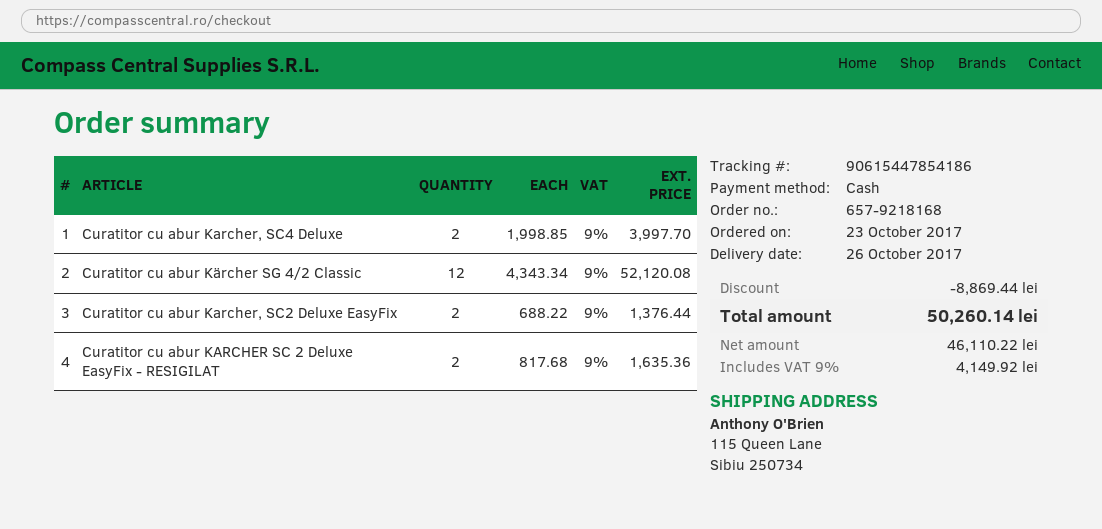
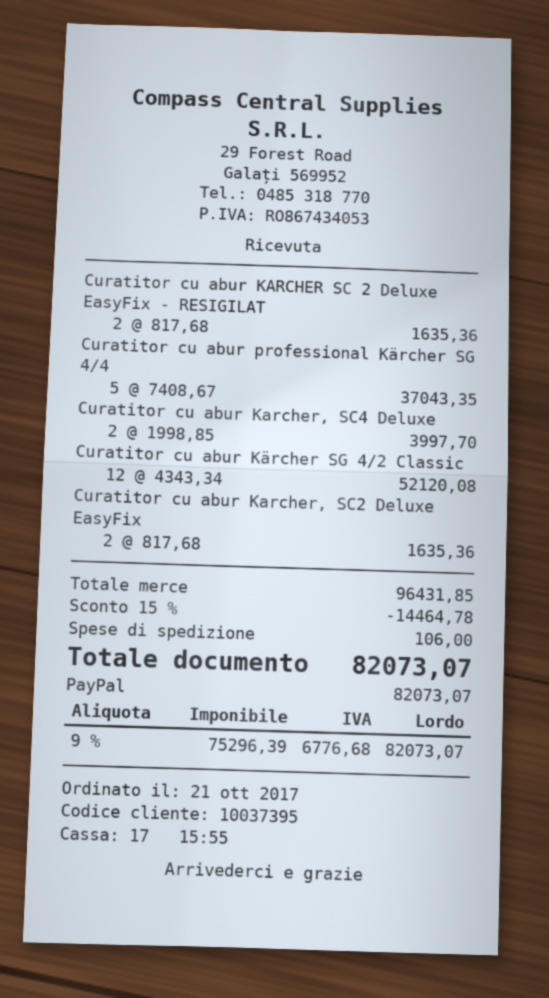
order date: 2017-10-23 -> 2017-10-21
payment method: cash -> PayPal
Curatitor cu abur Karcher, SC2 Deluxe EasyFix: 2 x 688.22 = 1376.44 -> 2 x 817.68 = 1635.36
Curatitor cu abur professional Kärcher SG 4/4: none -> 5 x 7408.67 = 37043.35
discount: 8869.44 -> 14464.78
shipping: none -> 106.00
net: 46110.22 -> 75296.39
tax: 9% = 4149.92 -> 9% = 6776.68
total: 50260.14 -> 82073.07

